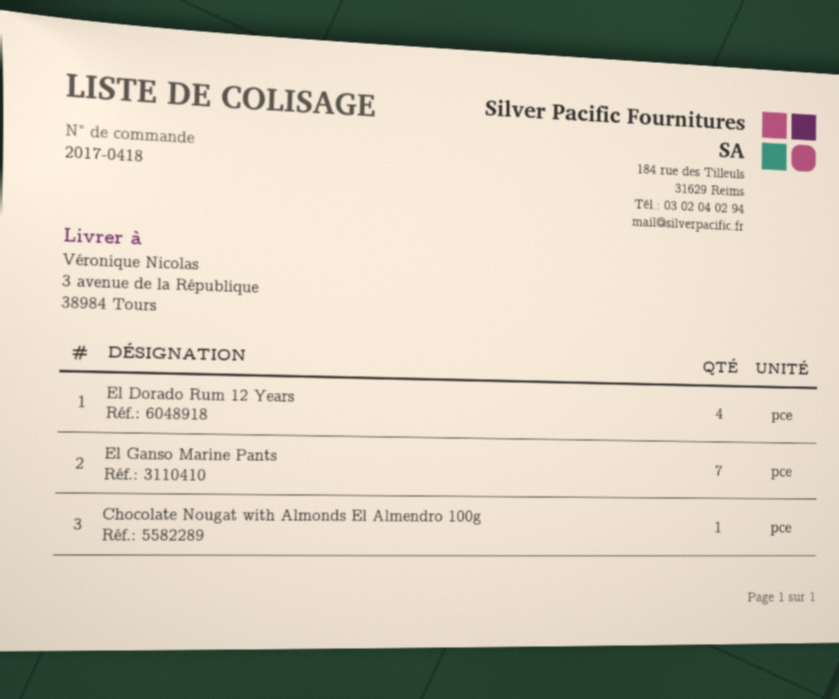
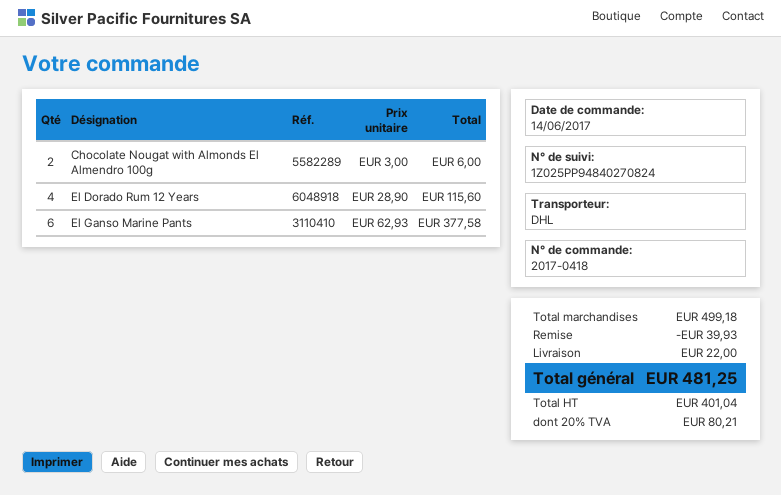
El Ganso Marine Pants: 7 -> 6
Chocolate Nougat with Almonds El Almendro 100g: 1 -> 2

